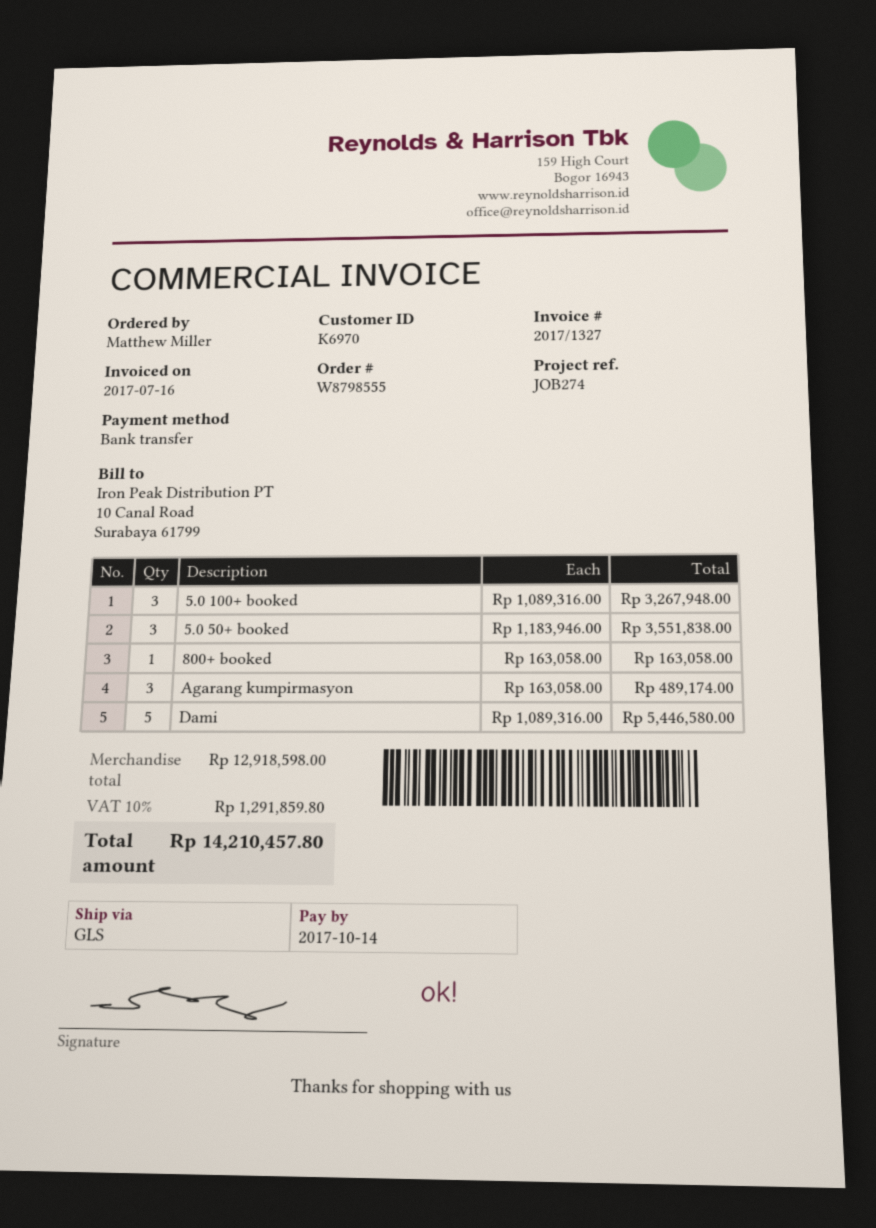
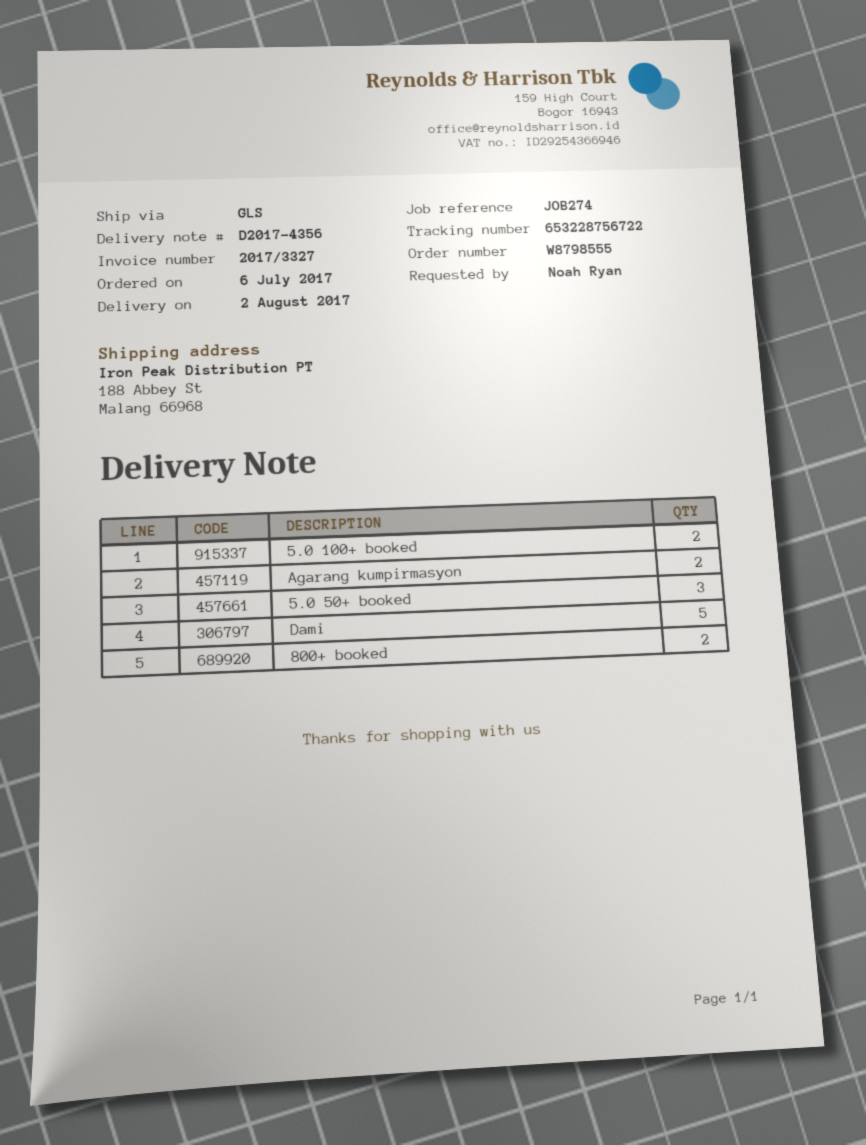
invoice number: 2017/1327 -> 2017/3327
ordered by: Matthew Miller -> Noah Ryan
5.0 100+ booked: 3 -> 2
800+ booked: 1 -> 2
Agarang kumpirmasyon: 3 -> 2

